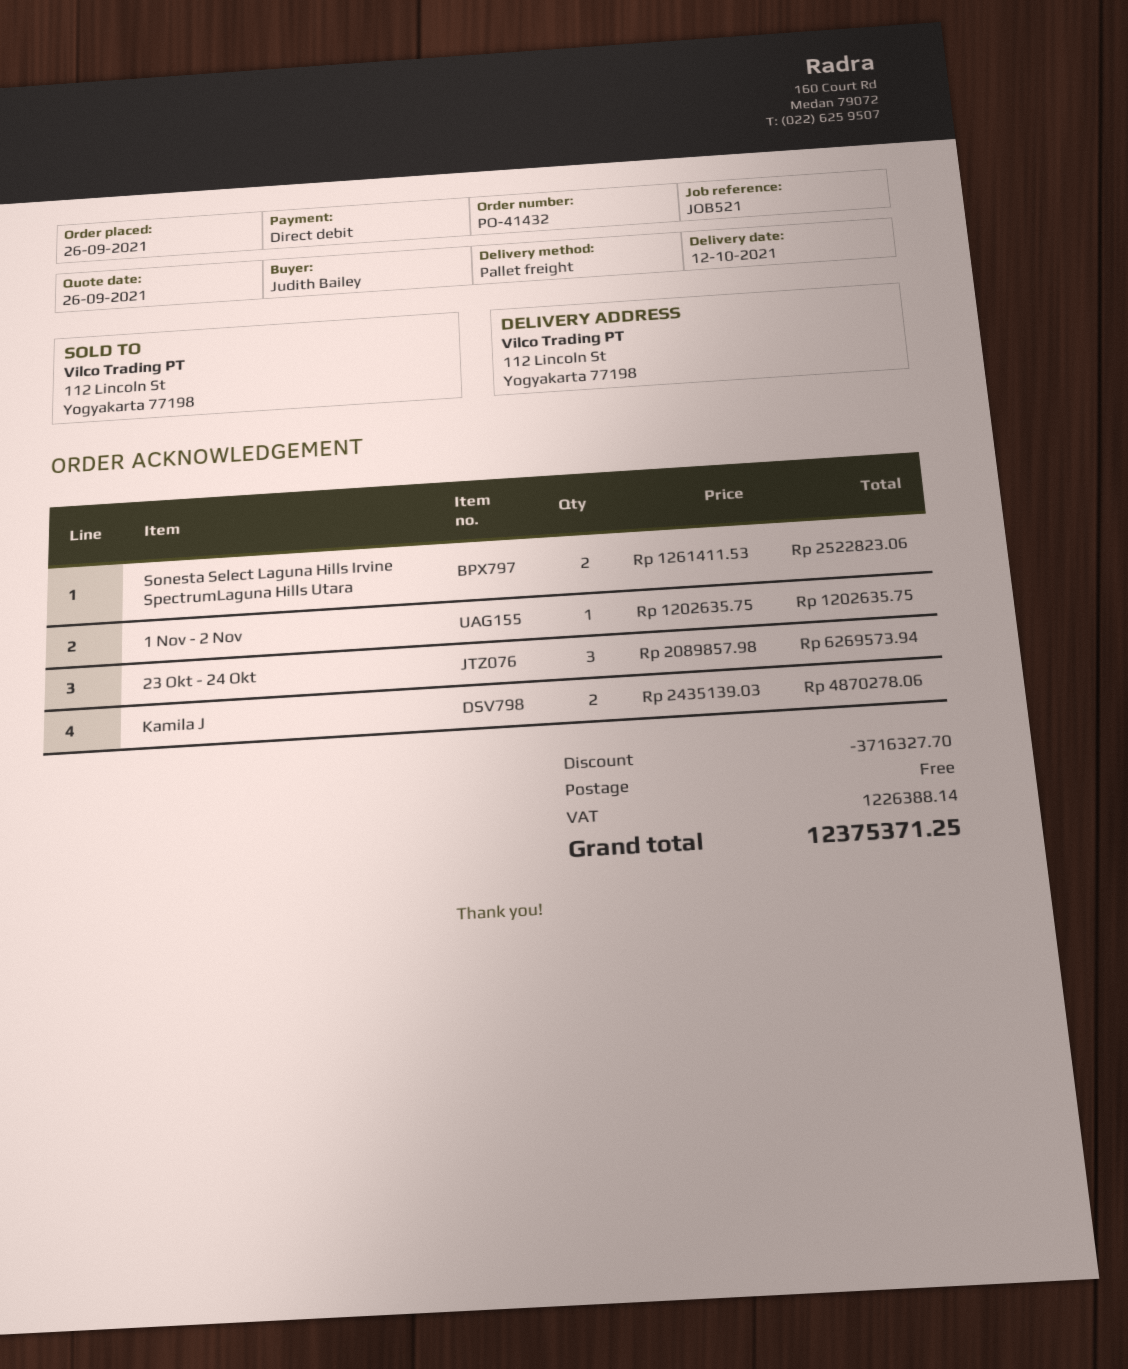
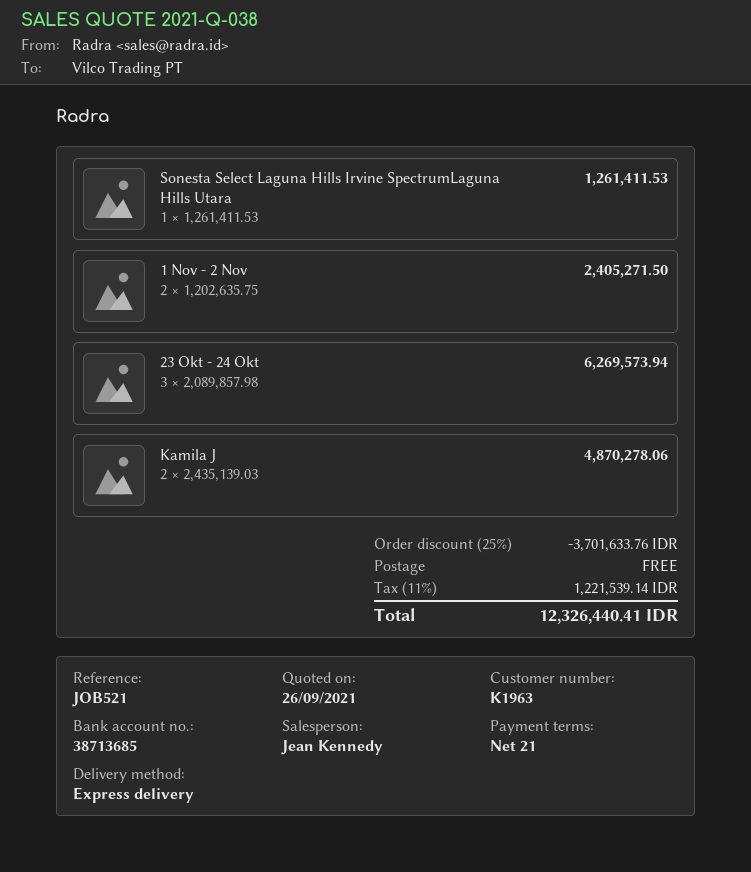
shipping method: pallet freight -> express
Sonesta Select Laguna Hills Irvine SpectrumLaguna Hills Utara: 2 x 1261411.53 = 2522823.06 -> 1 x 1261411.53 = 1261411.53
1 Nov - 2 Nov: 1 x 1202635.75 = 1202635.75 -> 2 x 1202635.75 = 2405271.50
discount: 3716327.70 -> 3701633.76
tax: 1226388.14 -> 1221539.14
total: 12375371.25 -> 12326440.41

